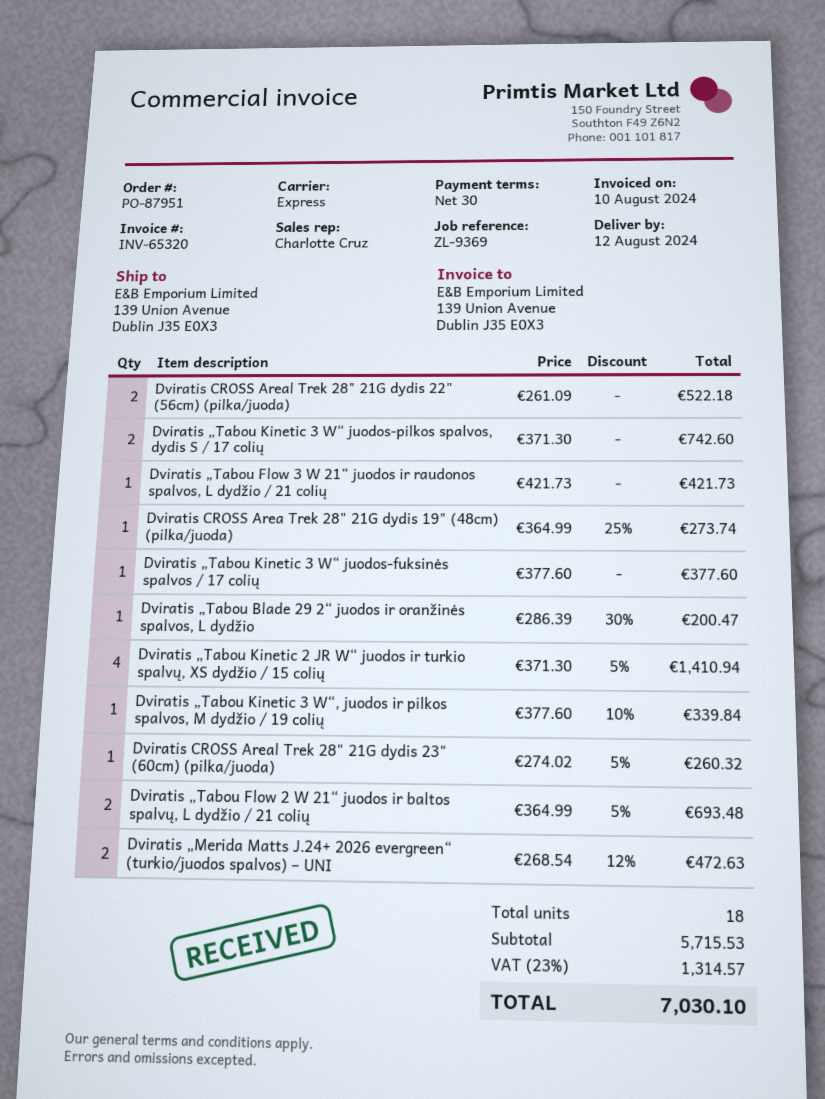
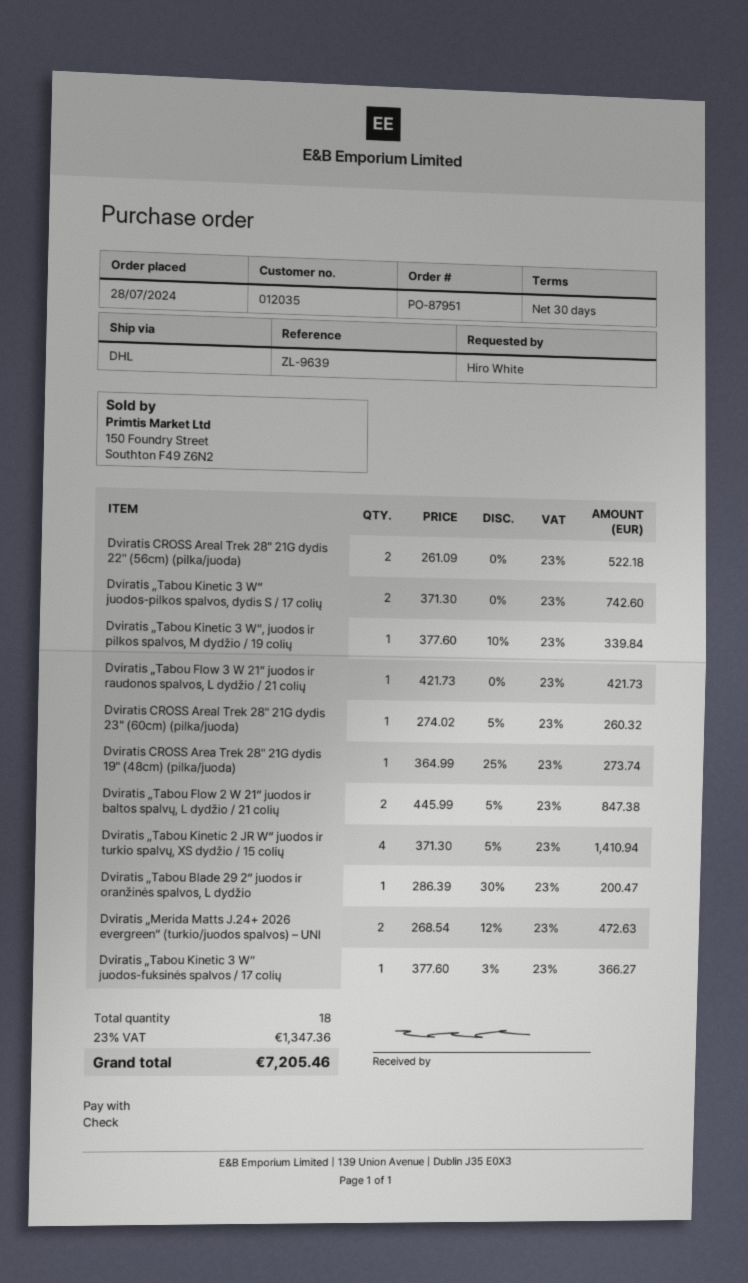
reference: ZL-9369 -> ZL-9639
shipping method: express -> DHL
Dviratis „Tabou Kinetic 3 W“ juodos-fuksinės spalvos / 17 colių: 1 x 377.60 = 377.60 -> 1 x 377.60 - 3% = 366.27
Dviratis „Tabou Flow 2 W 21“ juodos ir baltos spalvų, L dydžio / 21 colių: 2 x 364.99 - 5% = 693.48 -> 2 x 445.99 - 5% = 847.38
tax: 23% = 1314.57 -> 23% = 1347.36
total: 7030.10 -> 7205.46

